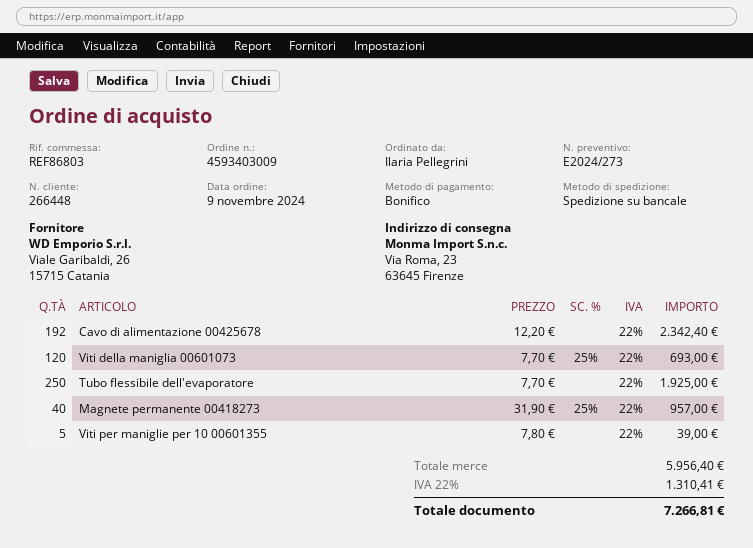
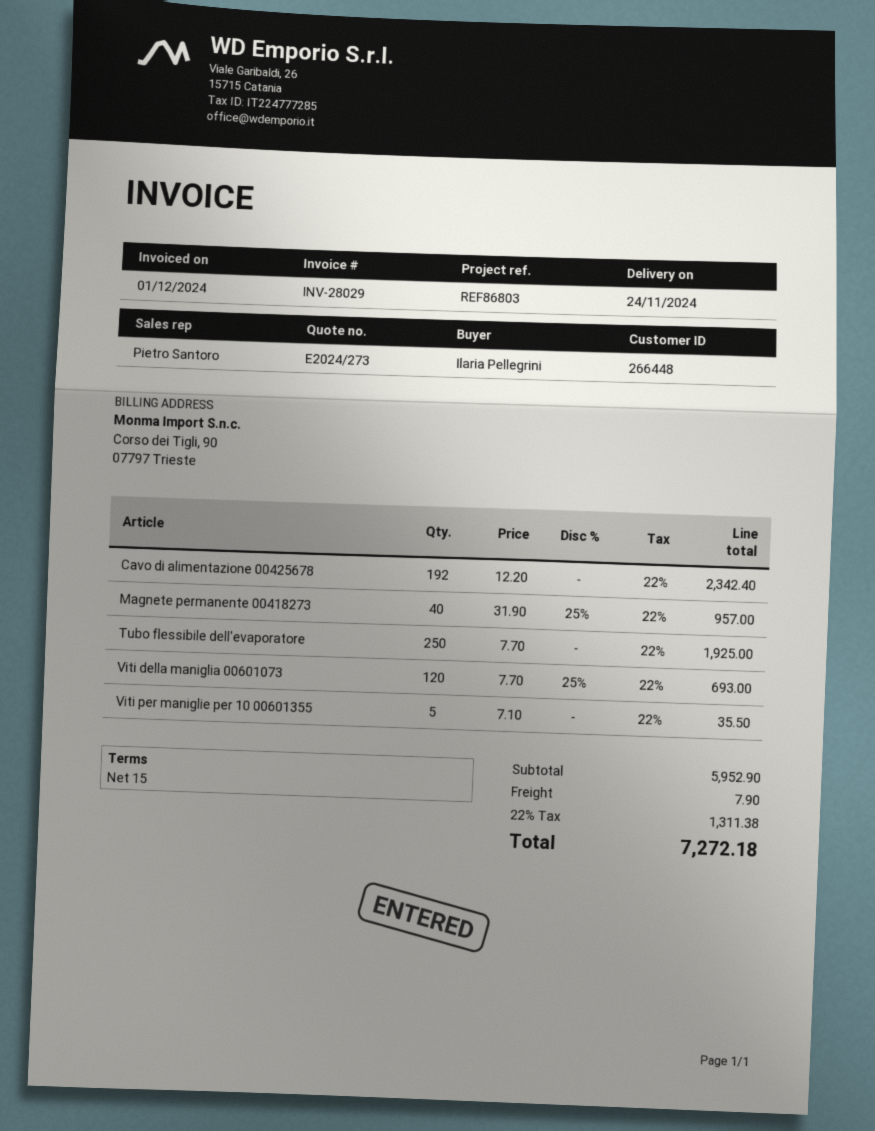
Viti per maniglie per 10 00601355: 5 x 7.80 = 39.00 -> 5 x 7.10 = 35.50
subtotal: 5956.40 -> 5952.90
shipping: none -> 7.90
tax: 22% = 1310.41 -> 22% = 1311.38
total: 7266.81 -> 7272.18

